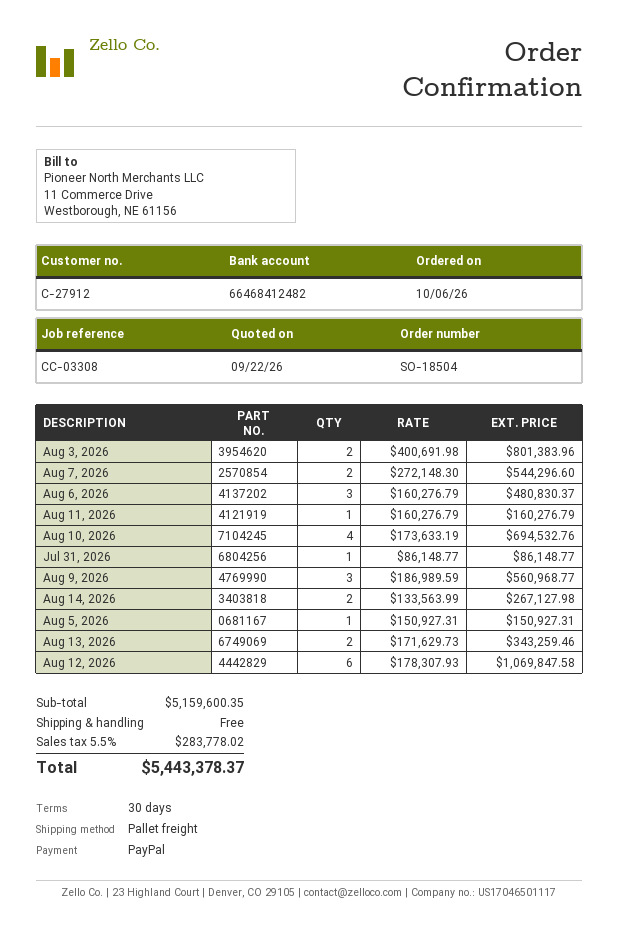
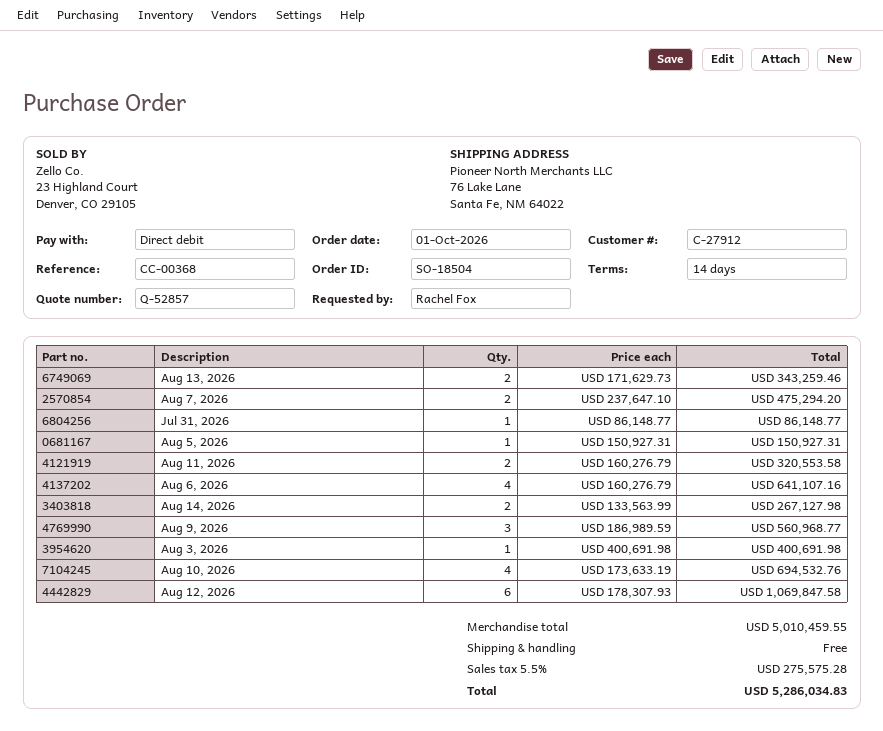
order date: 2026-10-06 -> 2026-10-01
payment terms: 30 days -> 14 days
reference: CC-03308 -> CC-00368
payment method: PayPal -> direct debit
Aug 3, 2026: 2 x 400691.98 = 801383.96 -> 1 x 400691.98 = 400691.98
Aug 7, 2026: 2 x 272148.30 = 544296.60 -> 2 x 237647.10 = 475294.20
Aug 6, 2026: 3 x 160276.79 = 480830.37 -> 4 x 160276.79 = 641107.16
Aug 11, 2026: 1 x 160276.79 = 160276.79 -> 2 x 160276.79 = 320553.58
subtotal: 5159600.35 -> 5010459.55
tax: 5.5% = 283778.02 -> 5.5% = 275575.28
total: 5443378.37 -> 5286034.83

